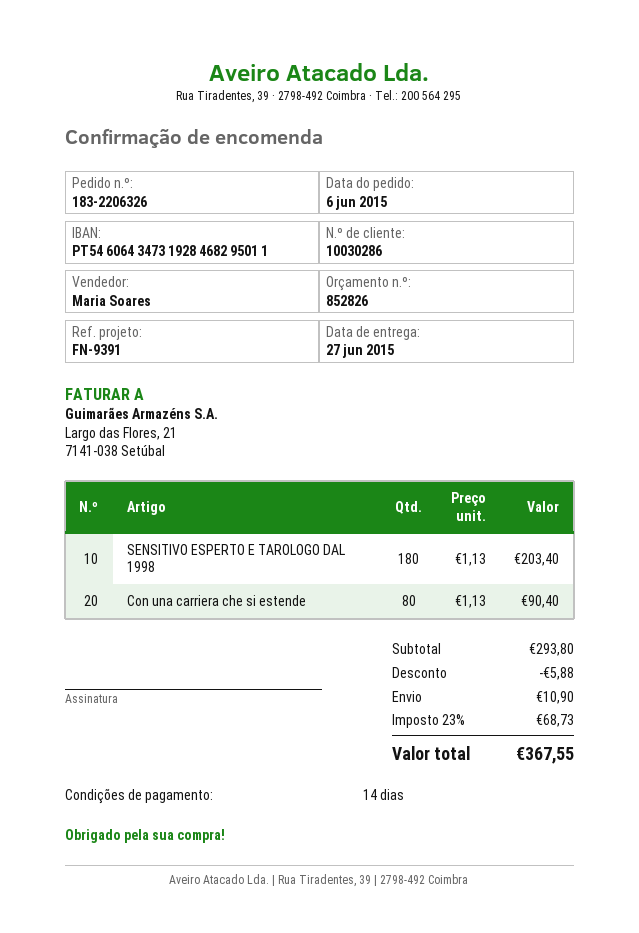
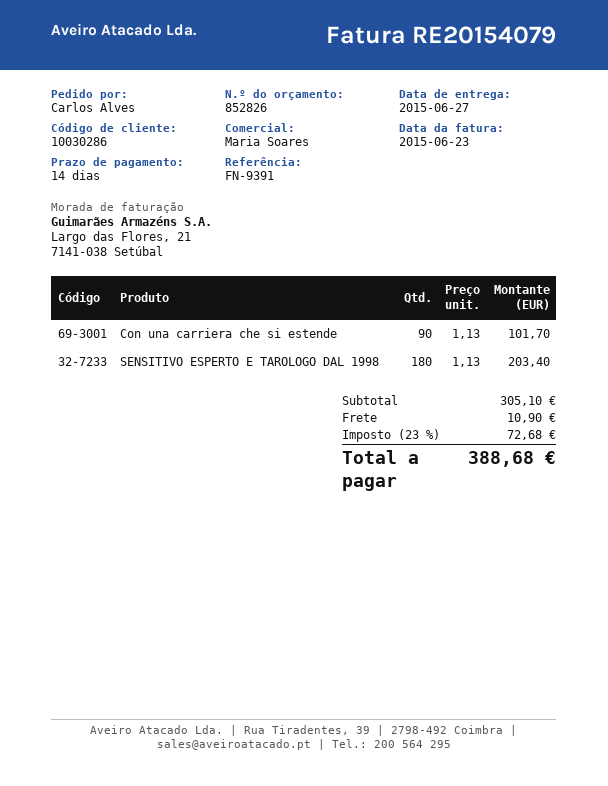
Con una carriera che si estende: 80 x 1.13 = 90.40 -> 90 x 1.13 = 101.70
subtotal: 293.80 -> 305.10
discount: 5.88 -> none
tax: 23% = 68.73 -> 23% = 72.68
total: 367.55 -> 388.68

